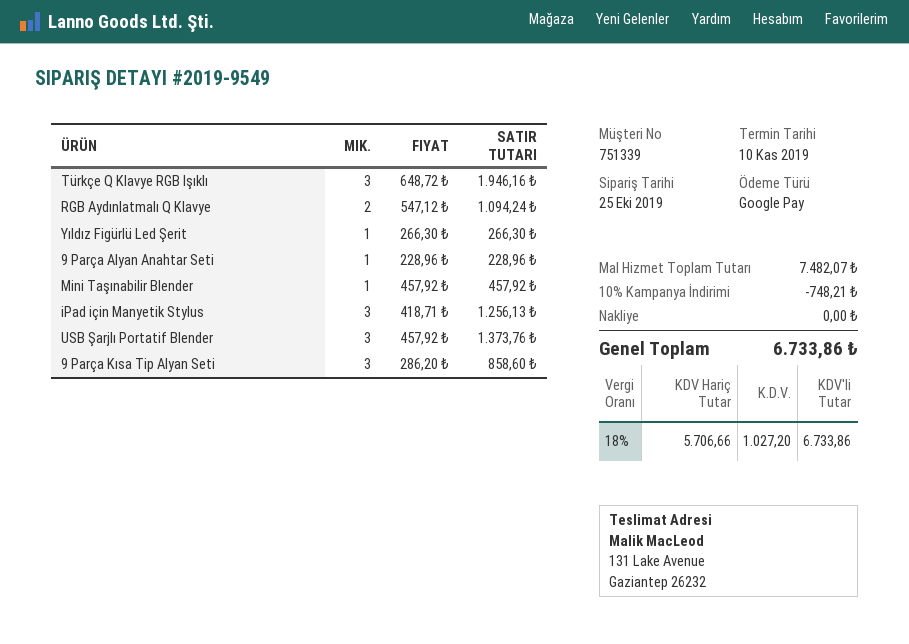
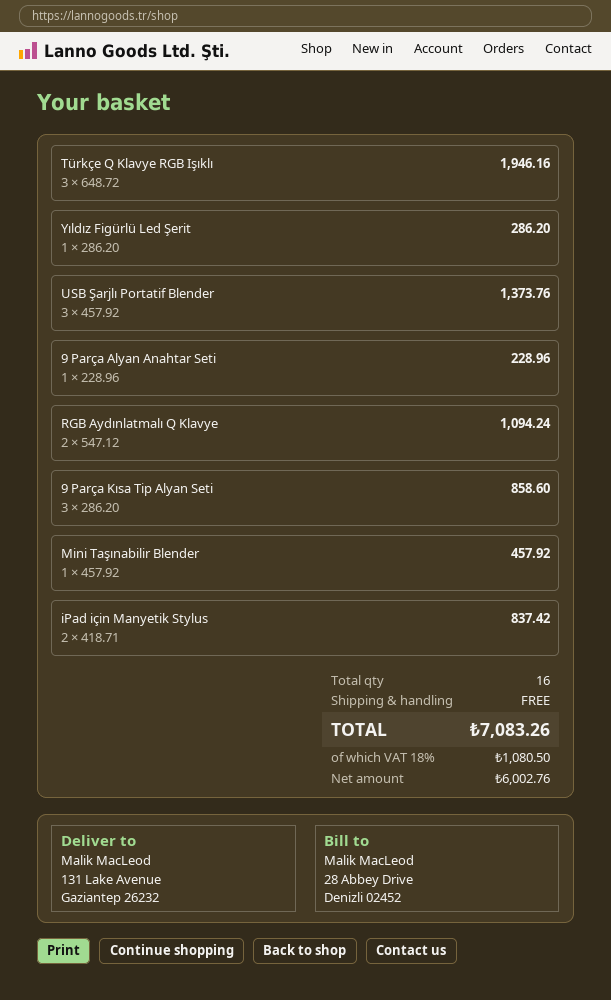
Yıldız Figürlü Led Şerit: 1 x 266.30 = 266.30 -> 1 x 286.20 = 286.20
iPad için Manyetik Stylus: 3 x 418.71 = 1256.13 -> 2 x 418.71 = 837.42
discount: 10% = 748.21 -> none
net: 5706.66 -> 6002.76
tax: 18% = 1027.20 -> 18% = 1080.50
total: 6733.86 -> 7083.26

